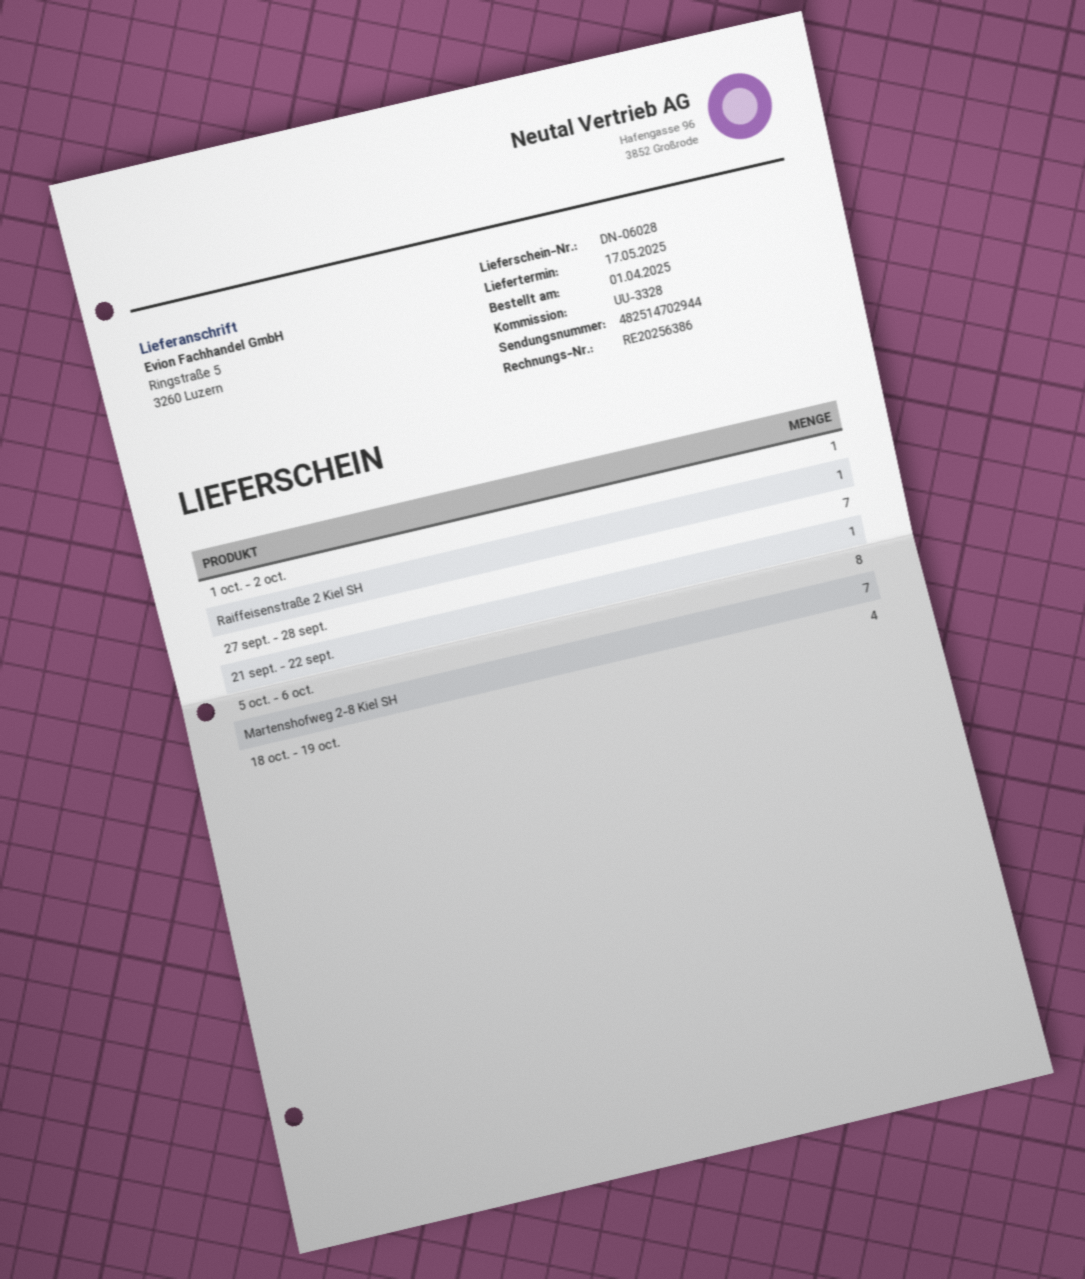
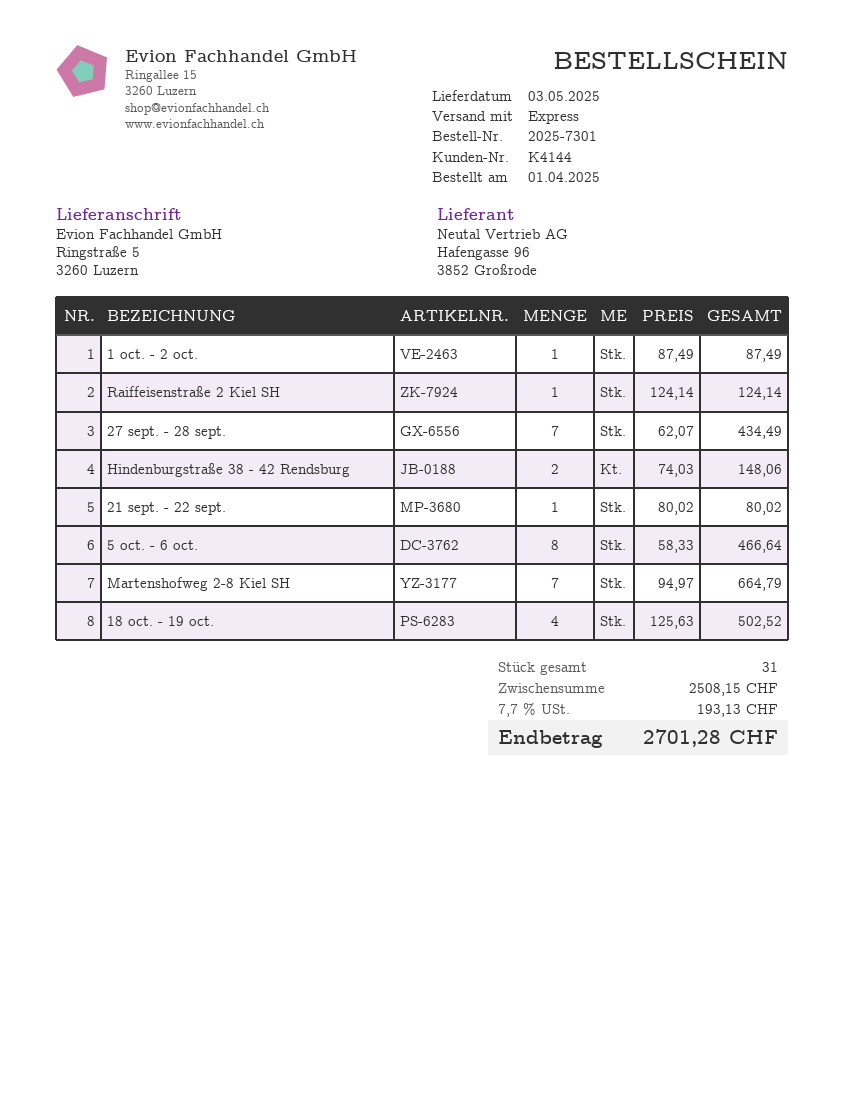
delivery date: 2025-05-17 -> 2025-05-03
Hindenburgstraße 38 - 42 Rendsburg: none -> 2

